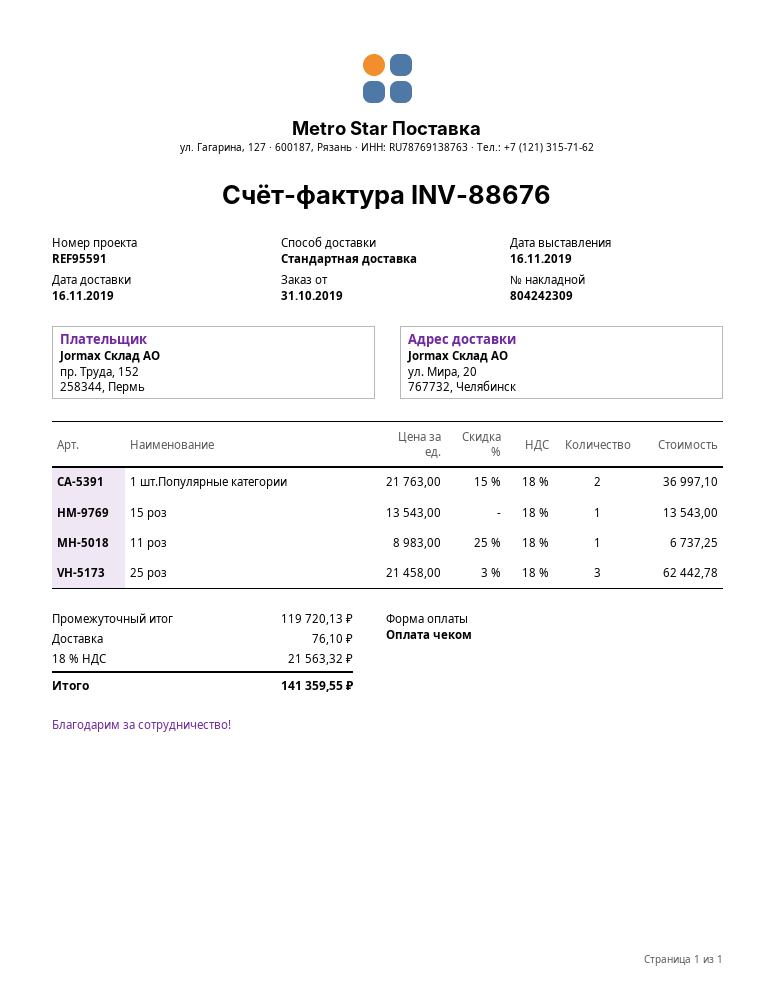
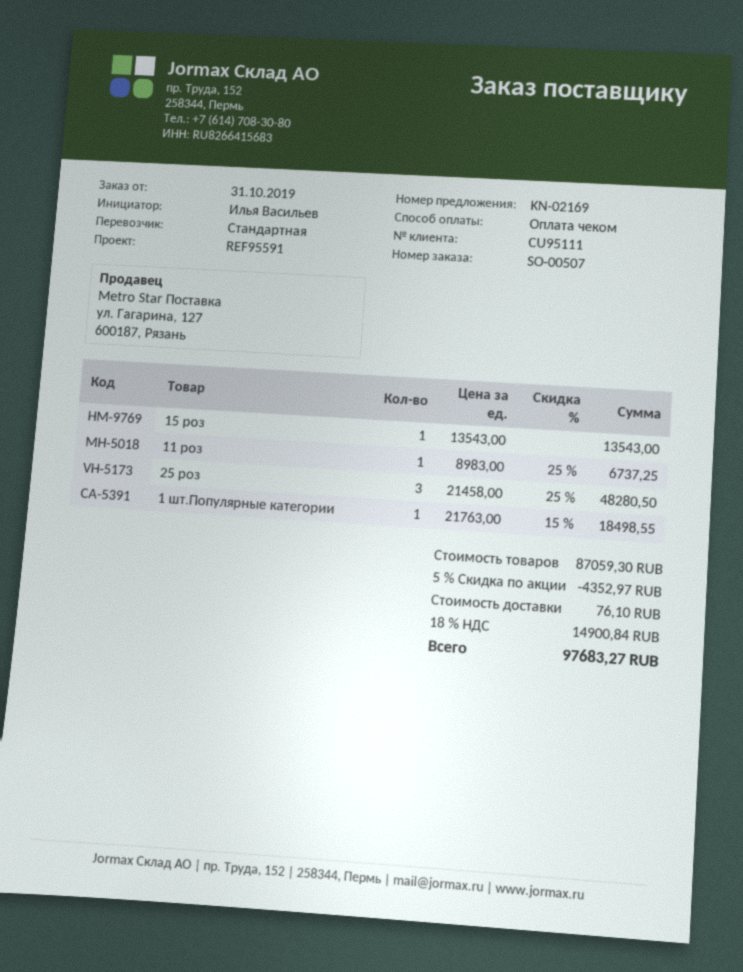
1 шт.Популярные категории: 2 x 21763.00 - 15% = 36997.10 -> 1 x 21763.00 - 15% = 18498.55
25 роз: 3 x 21458.00 - 3% = 62442.78 -> 3 x 21458.00 - 25% = 48280.50
subtotal: 119720.13 -> 87059.30
discount: none -> 5% = 4352.97
tax: 18% = 21563.32 -> 18% = 14900.84
total: 141359.55 -> 97683.27

